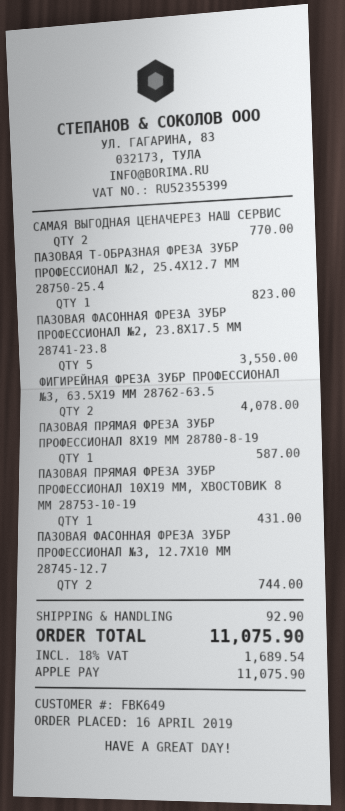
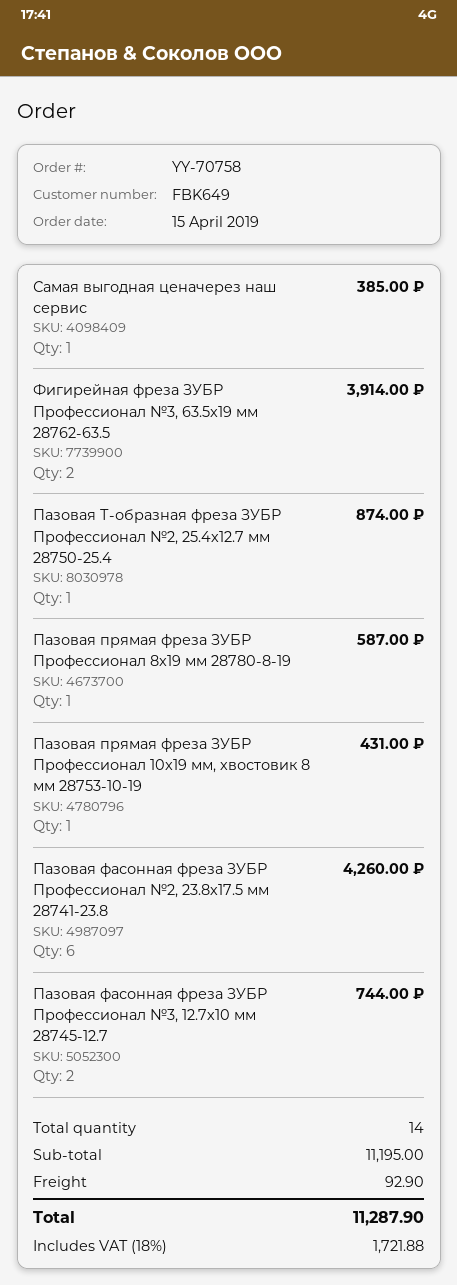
order date: 2019-04-16 -> 2019-04-15
САМАЯ ВЫГОДНАЯ ЦЕНАЧЕРЕЗ НАШ СЕРВИС: 2 for 770.00 -> 1 for 385.00
ПАЗОВАЯ Т-ОБРАЗНАЯ ФРЕЗА ЗУБР ПРОФЕССИОНАЛ №2, 25.4Х12.7 ММ 28750-25.4: 1 for 823.00 -> 1 for 874.00
ПАЗОВАЯ ФАСОННАЯ ФРЕЗА ЗУБР ПРОФЕССИОНАЛ №2, 23.8Х17.5 ММ 28741-23.8: 5 for 3550.00 -> 6 for 4260.00
ФИГИРЕЙНАЯ ФРЕЗА ЗУБР ПРОФЕССИОНАЛ №3, 63.5X19 ММ 28762-63.5: 2 for 4078.00 -> 2 for 3914.00
tax: 18% = 1689.54 -> 18% = 1721.88
total: 11075.90 -> 11287.90

